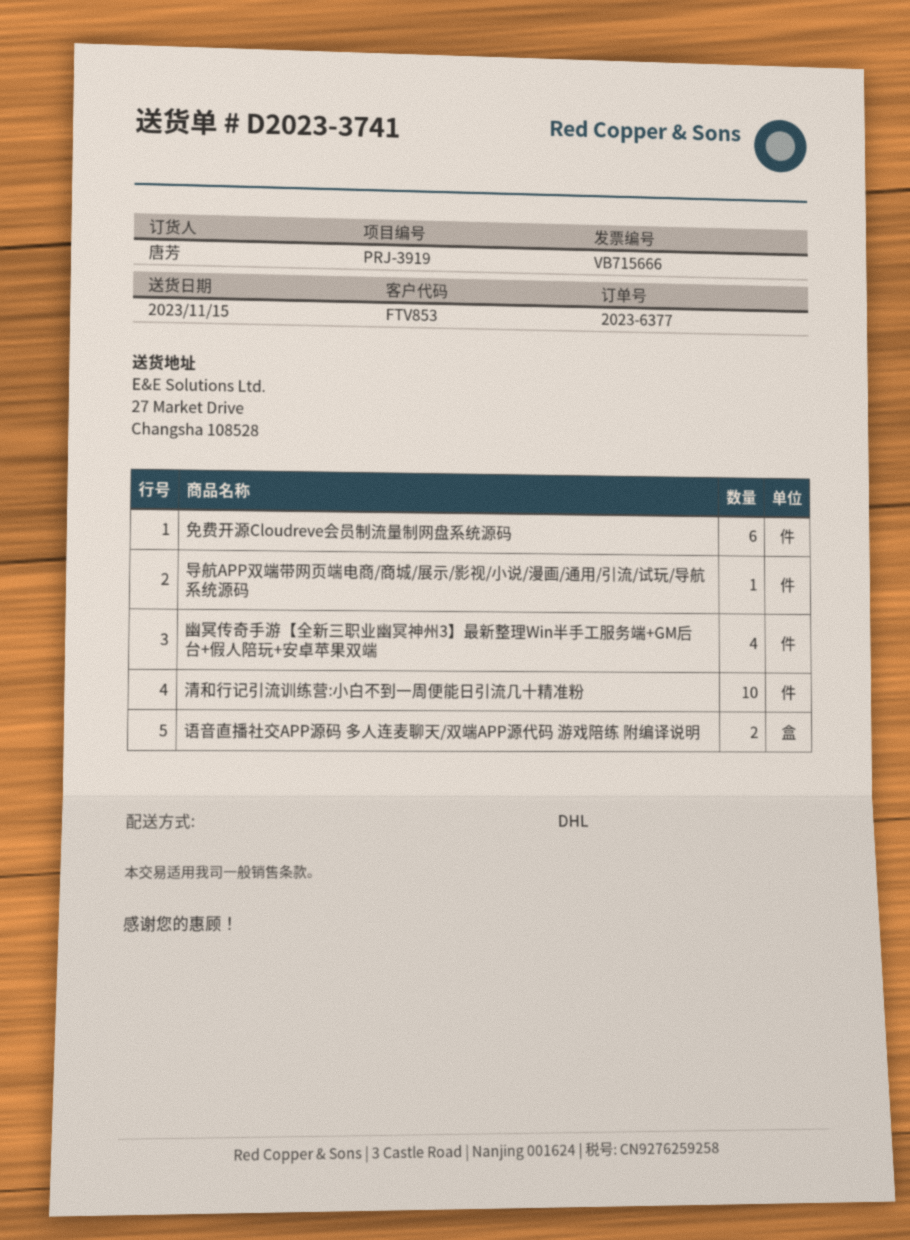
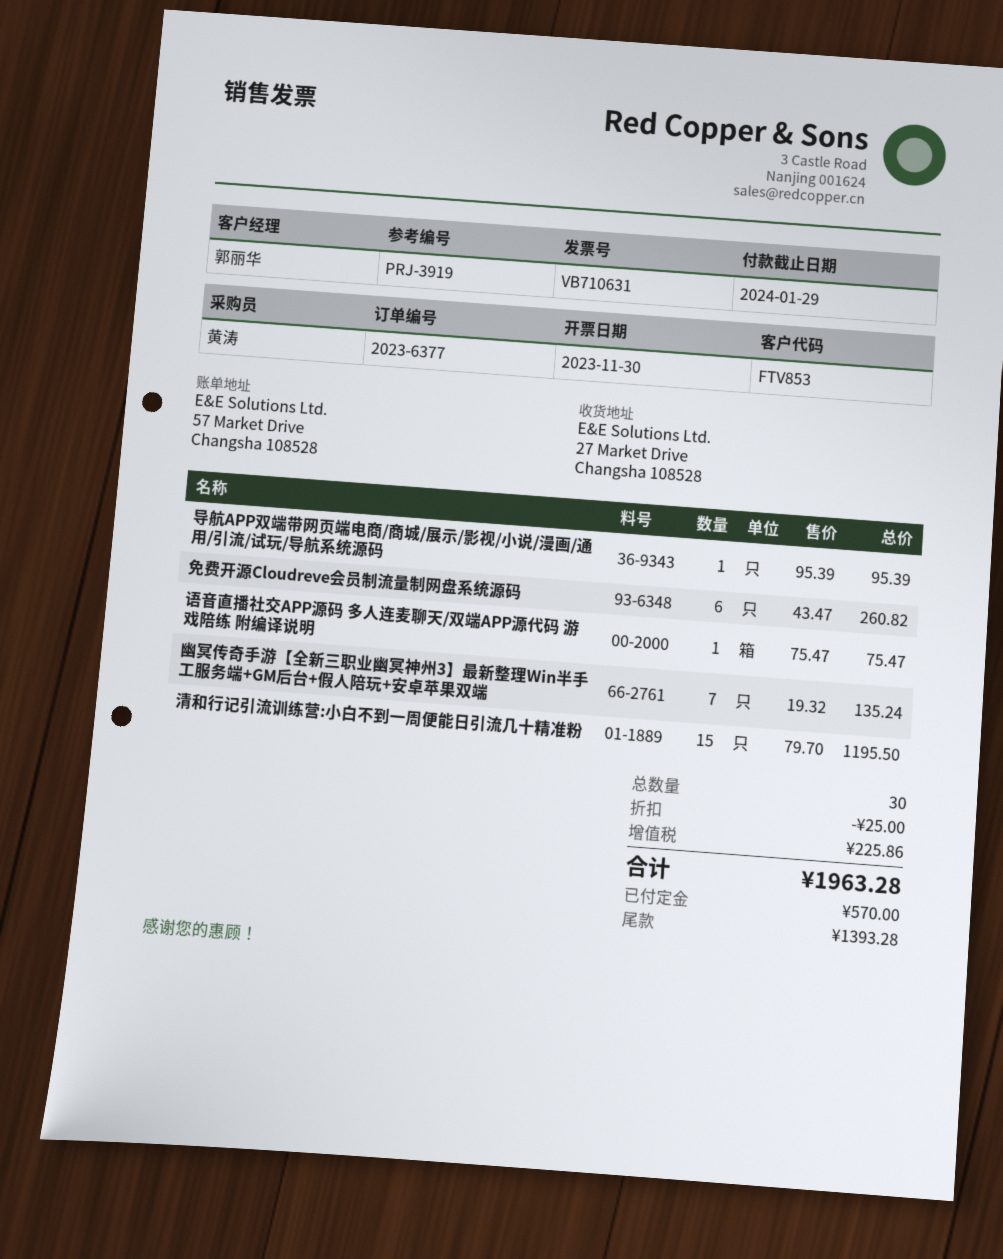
invoice number: VB715666 -> VB710631
ordered by: 唐芳 -> 黄涛
幽冥传奇手游【全新三职业幽冥神州3】最新整理Win半手工服务端+GM后台+假人陪玩+安卓苹果双端: 4 -> 7
清和行记引流训练营:小白不到一周便能日引流几十精准粉: 10 -> 15
语音直播社交APP源码 多人连麦聊天/双端APP源代码 游戏陪练 附编译说明: 2 -> 1

